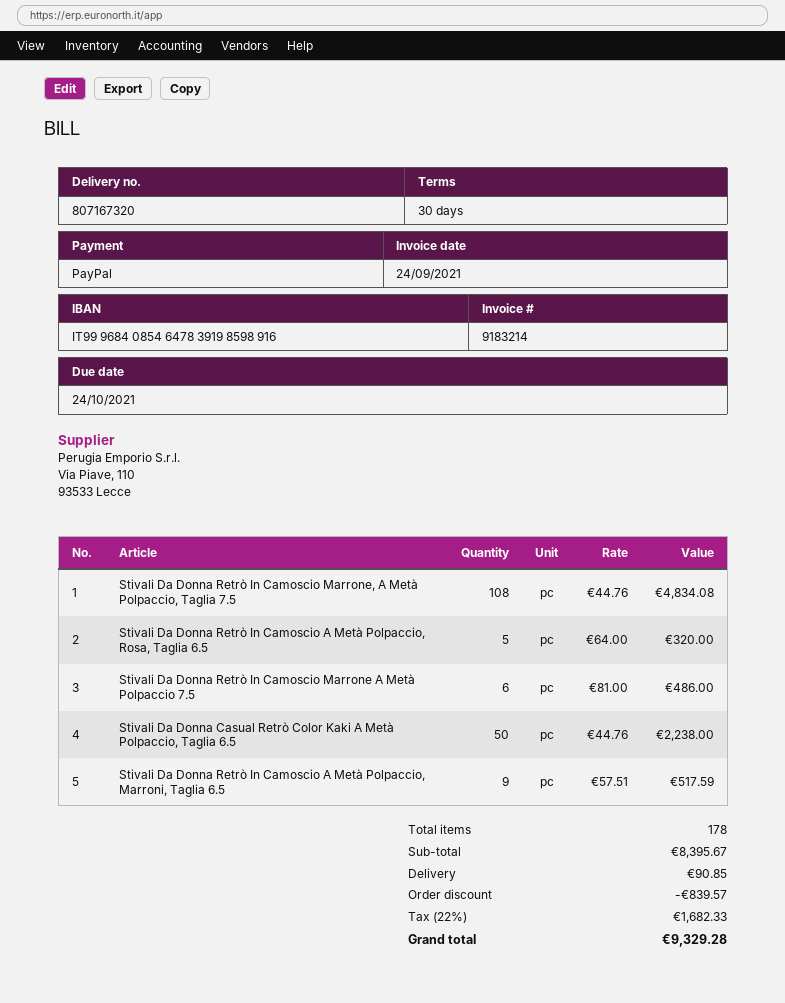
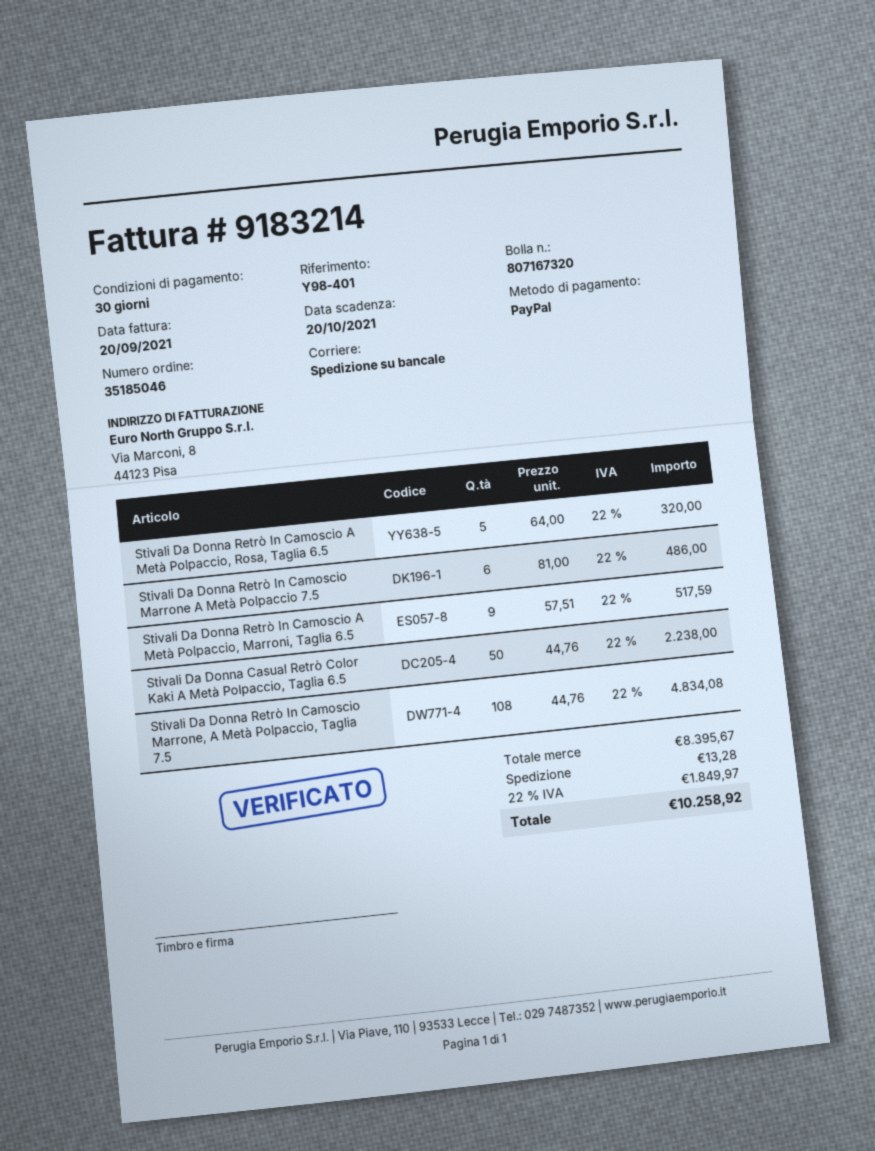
invoice date: 2021-09-24 -> 2021-09-20
due date: 2021-10-24 -> 2021-10-20
discount: 839.57 -> none
shipping: 90.85 -> 13.28
tax: 22% = 1682.33 -> 22% = 1849.97
total: 9329.28 -> 10258.92

